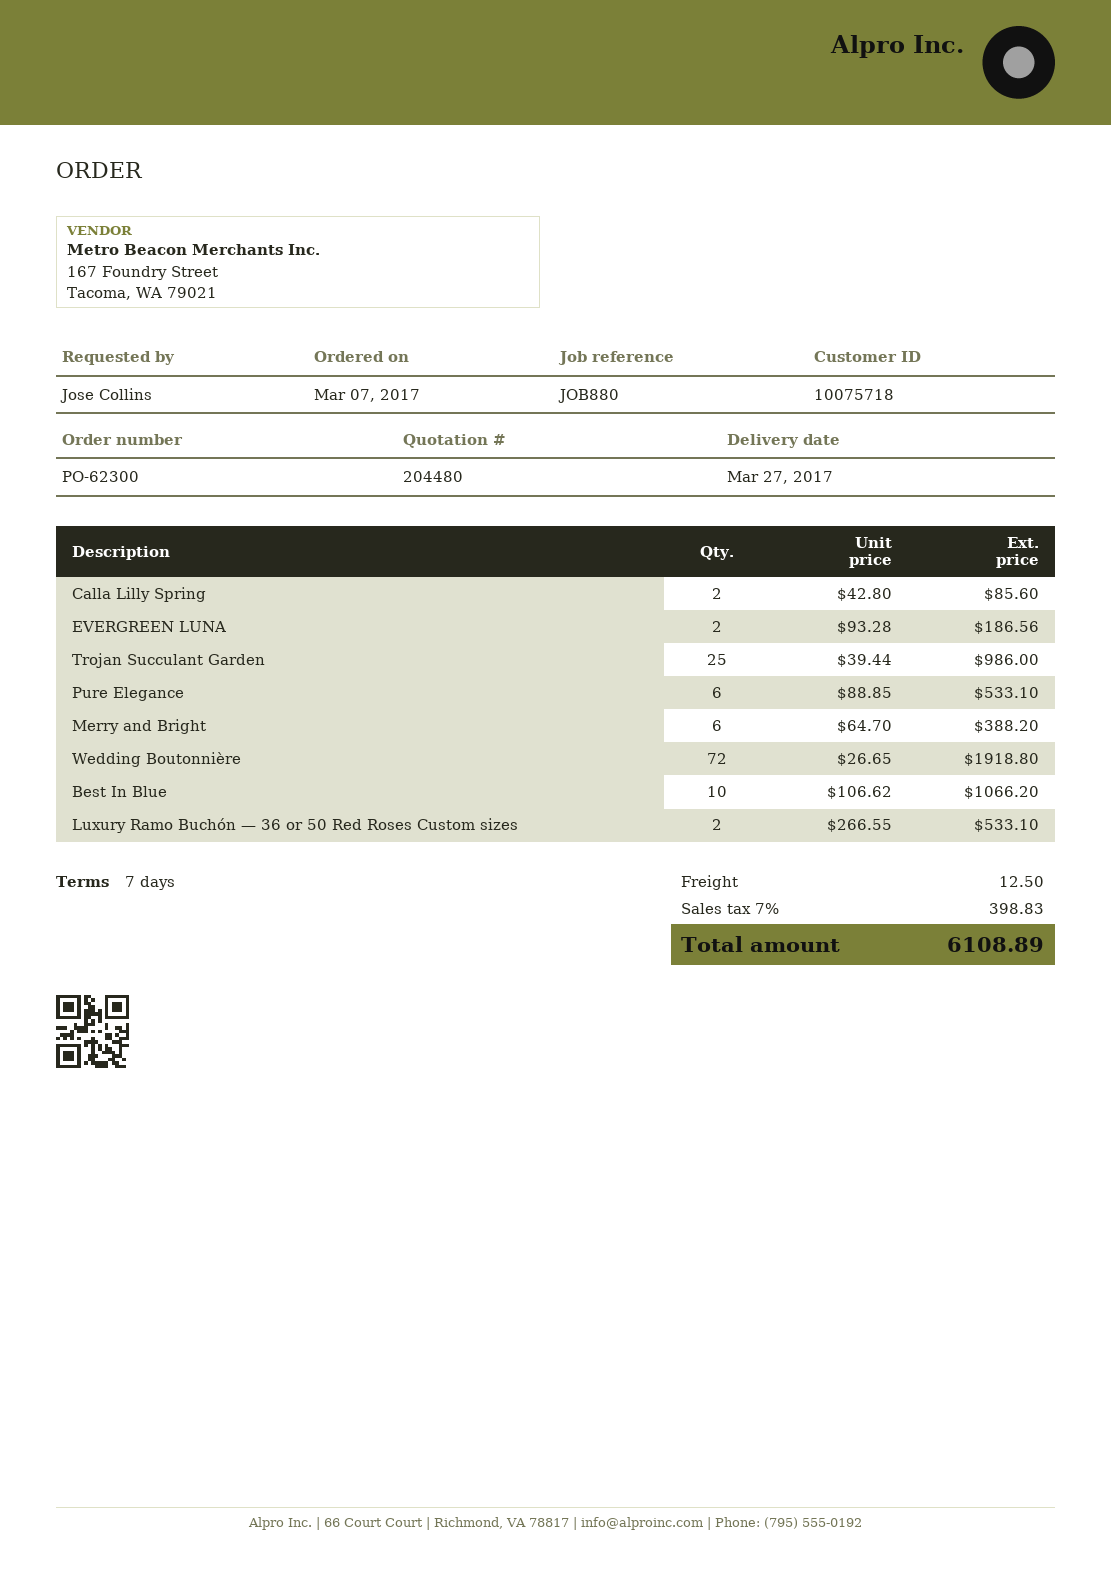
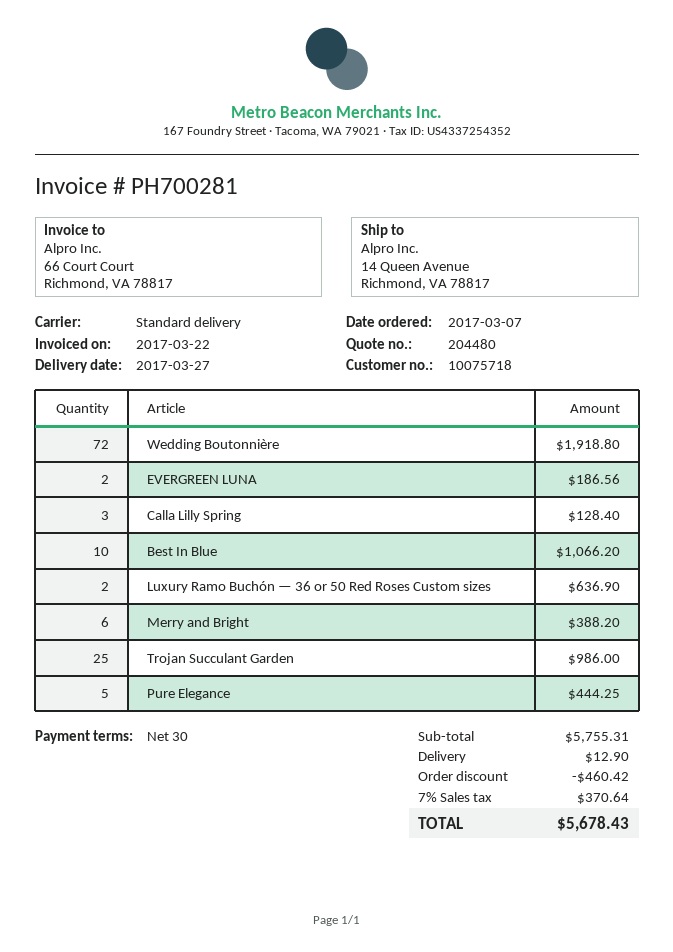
payment terms: 7 days -> 30 days
Calla Lilly Spring: 2 for 85.60 -> 3 for 128.40
Pure Elegance: 6 for 533.10 -> 5 for 444.25
Luxury Ramo Buchón — 36 or 50 Red Roses Custom sizes: 2 for 533.10 -> 2 for 636.90
discount: none -> 460.42
shipping: 12.50 -> 12.90
tax: 7% = 398.83 -> 7% = 370.64
total: 6108.89 -> 5678.43

